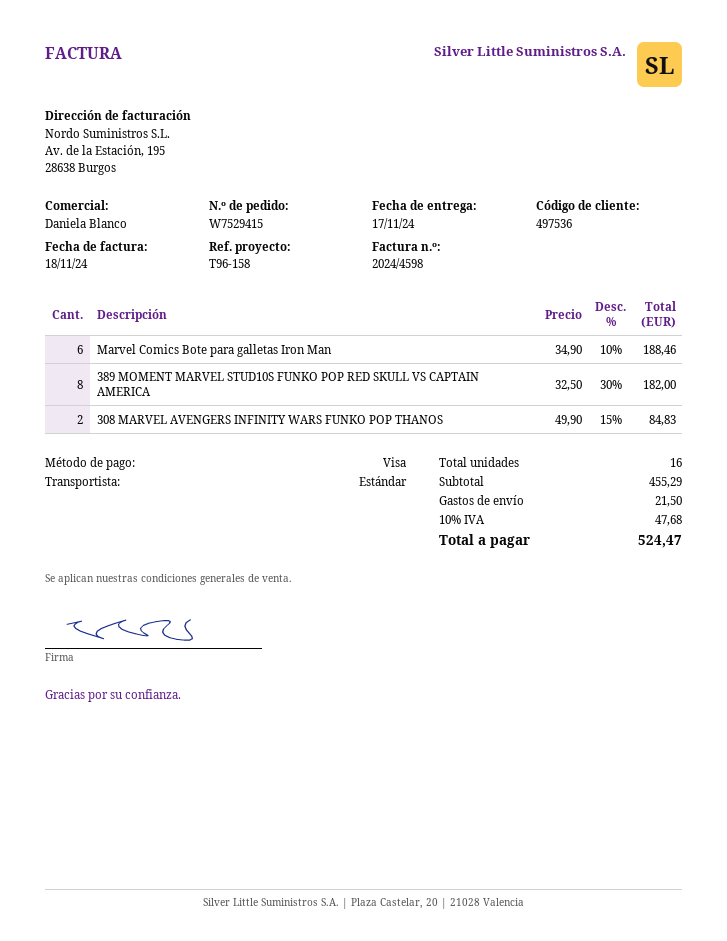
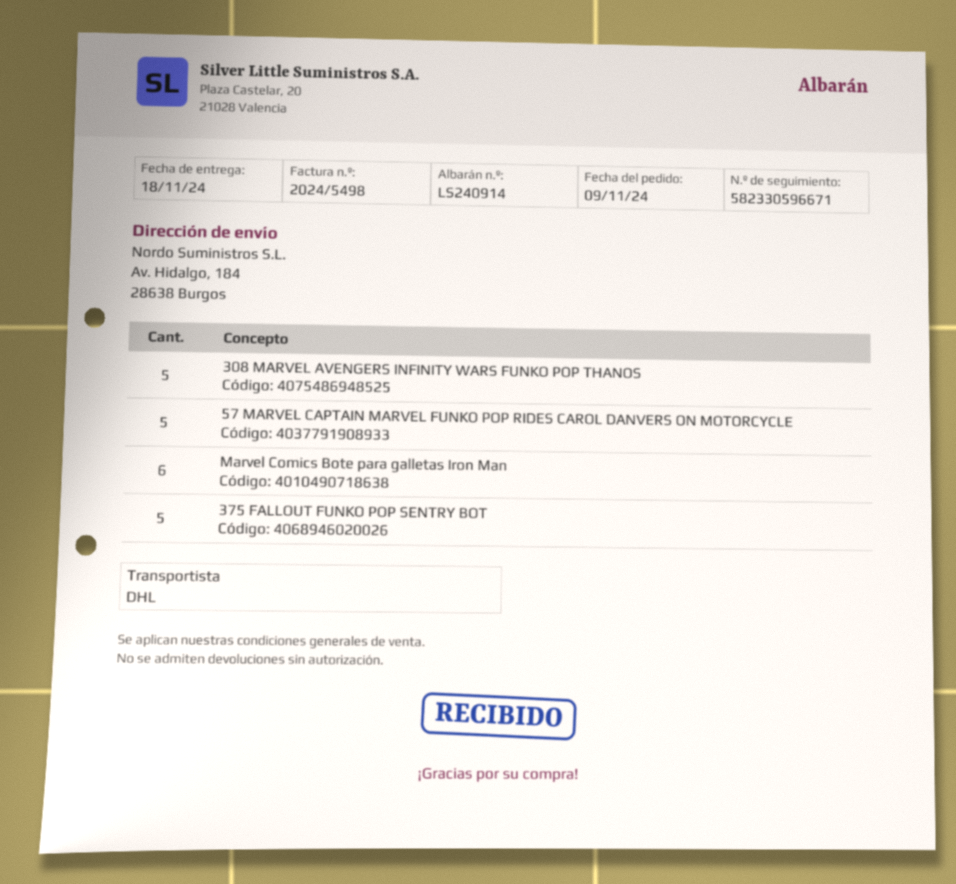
delivery date: 2024-11-17 -> 2024-11-18
invoice number: 2024/4598 -> 2024/5498
shipping method: standard -> DHL
389 MOMENT MARVEL STUD10S FUNKO POP RED SKULL VS CAPTAIN AMERICA: 8 -> none
308 MARVEL AVENGERS INFINITY WARS FUNKO POP THANOS: 2 -> 5
57 MARVEL CAPTAIN MARVEL FUNKO POP RIDES CAROL DANVERS ON MOTORCYCLE: none -> 5
375 FALLOUT FUNKO POP SENTRY BOT: none -> 5

